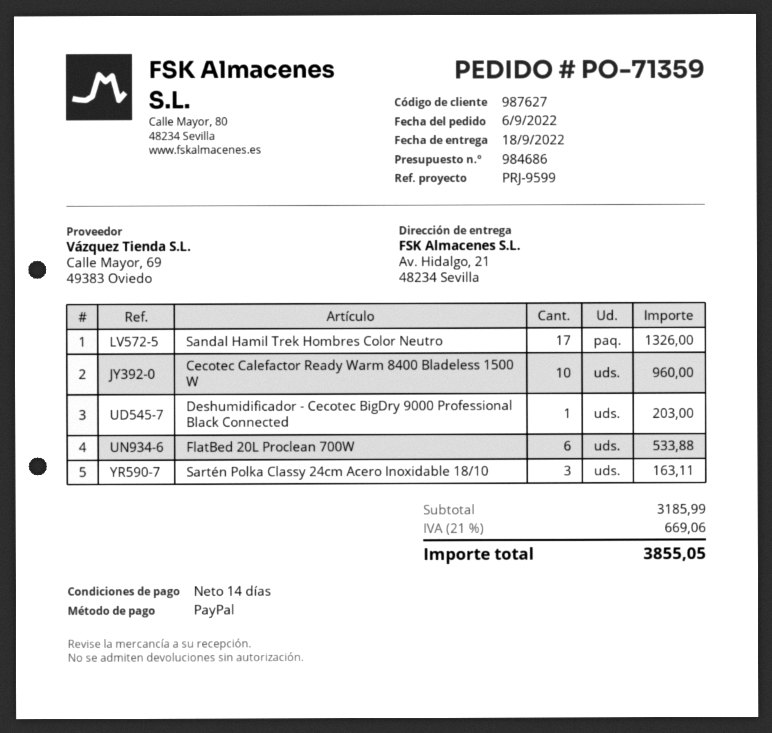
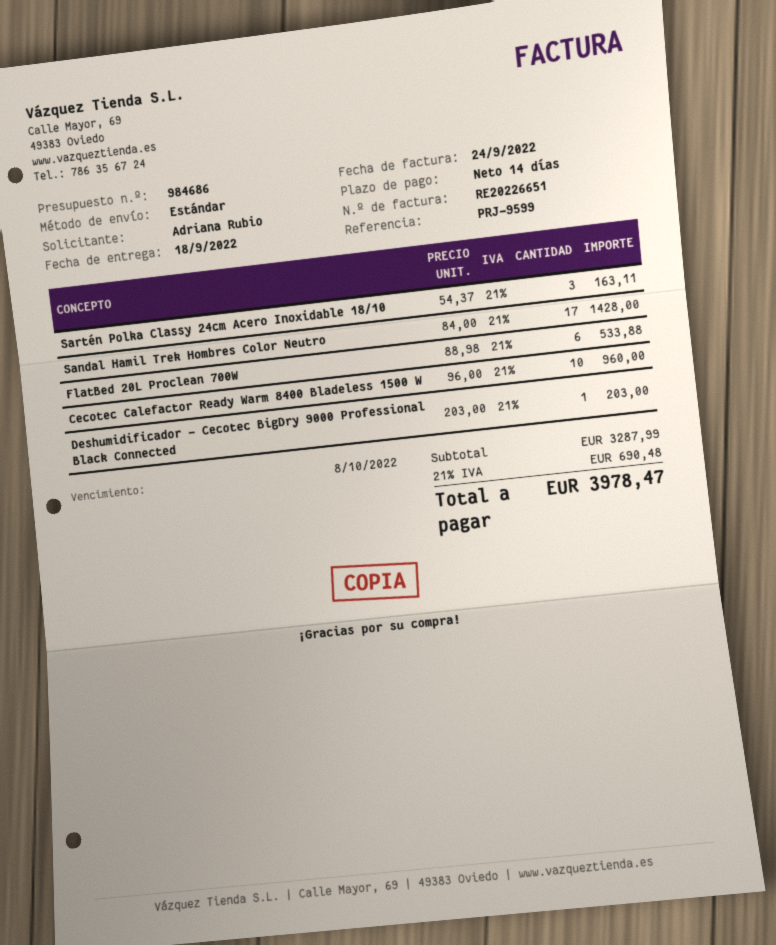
Sandal Hamil Trek Hombres Color Neutro: 17 for 1326.00 -> 17 for 1428.00
subtotal: 3185.99 -> 3287.99
tax: 21% = 669.06 -> 21% = 690.48
total: 3855.05 -> 3978.47

